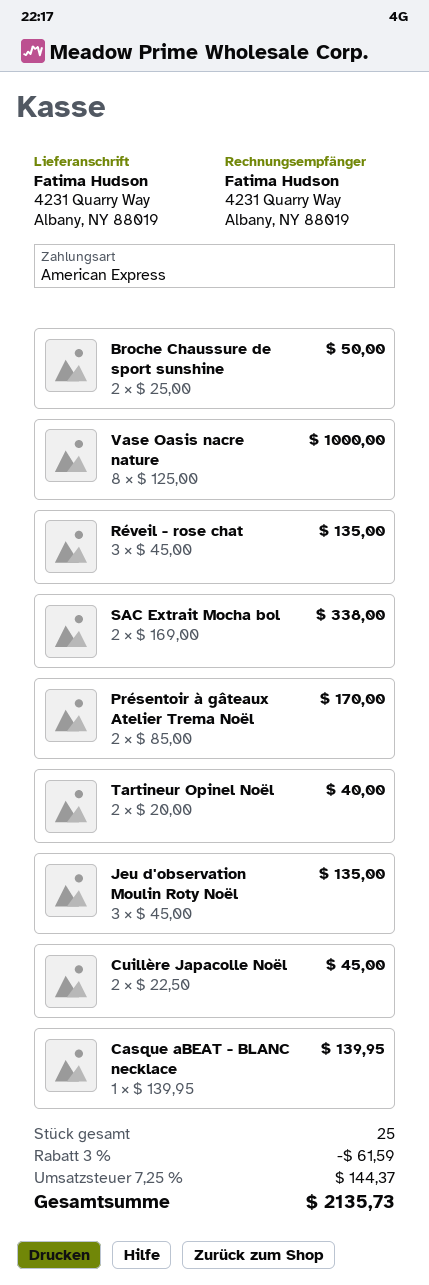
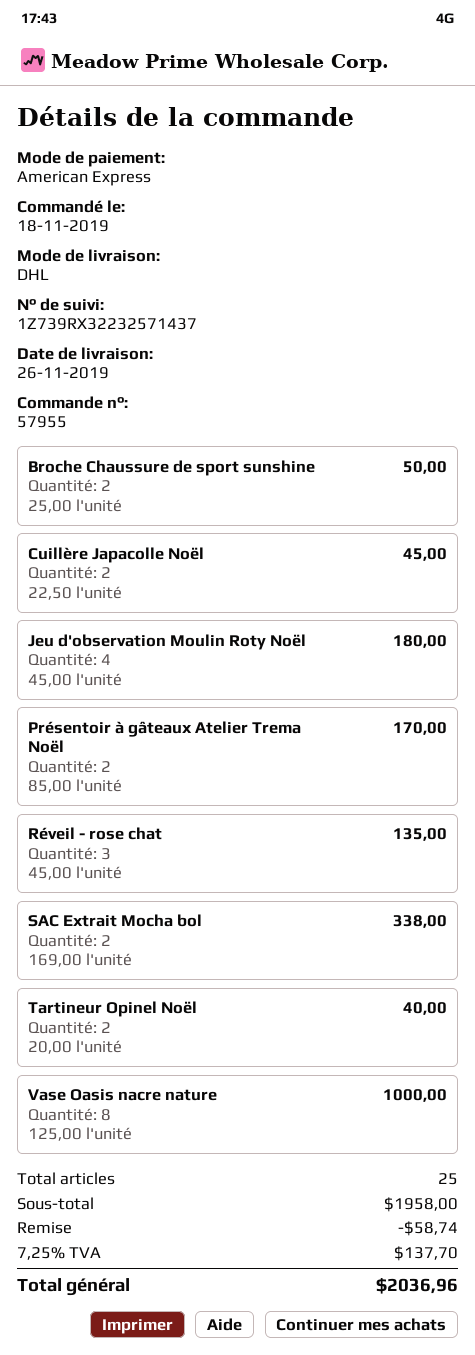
Jeu d'observation Moulin Roty Noël: 3 x 45.00 = 135.00 -> 4 x 45.00 = 180.00
Casque aBEAT - BLANC necklace: 1 x 139.95 = 139.95 -> none
discount: 61.59 -> 58.74
tax: 7.25% = 144.37 -> 7.25% = 137.70
total: 2135.73 -> 2036.96

